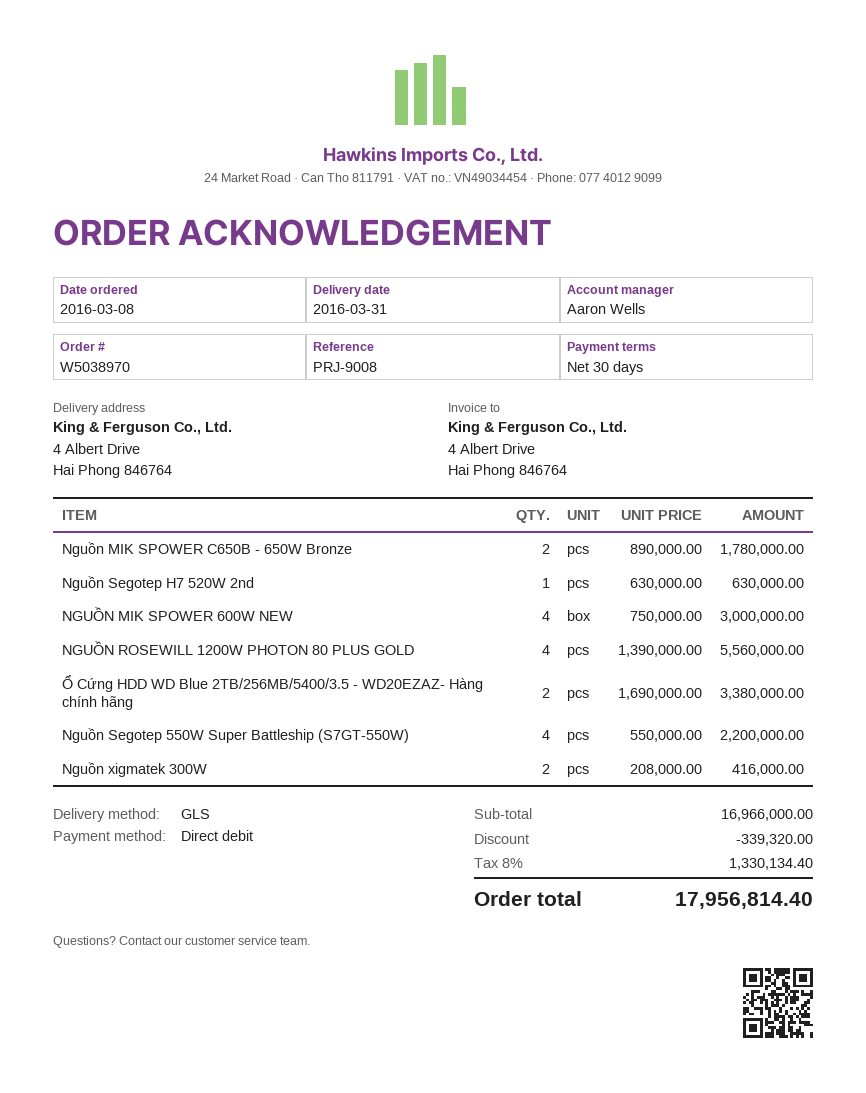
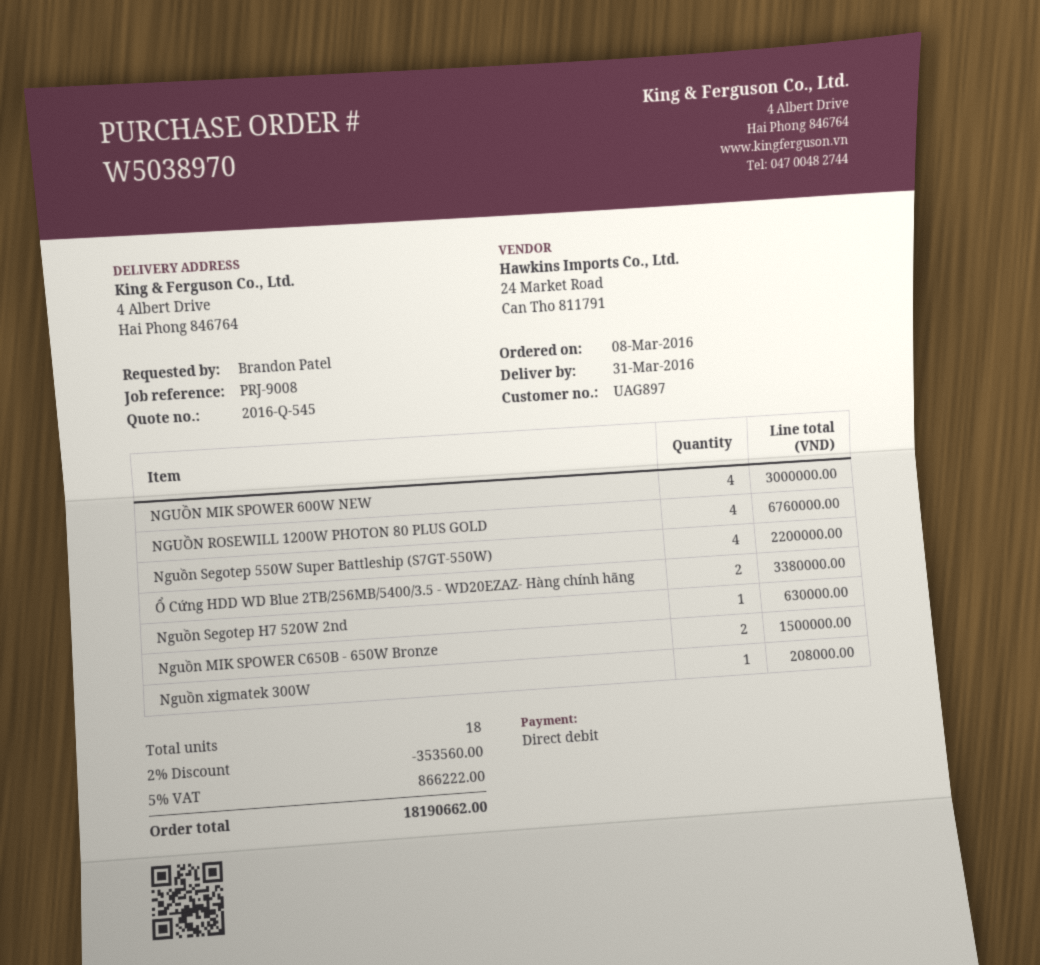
Nguồn MIK SPOWER C650B - 650W Bronze: 2 for 1780000.00 -> 2 for 1500000.00
NGUỒN ROSEWILL 1200W PHOTON 80 PLUS GOLD: 4 for 5560000.00 -> 4 for 6760000.00
Nguồn xigmatek 300W: 2 for 416000.00 -> 1 for 208000.00
discount: 339320.00 -> 353560.00
tax: 8% = 1330134.40 -> 5% = 866222.00
total: 17956814.40 -> 18190662.00

